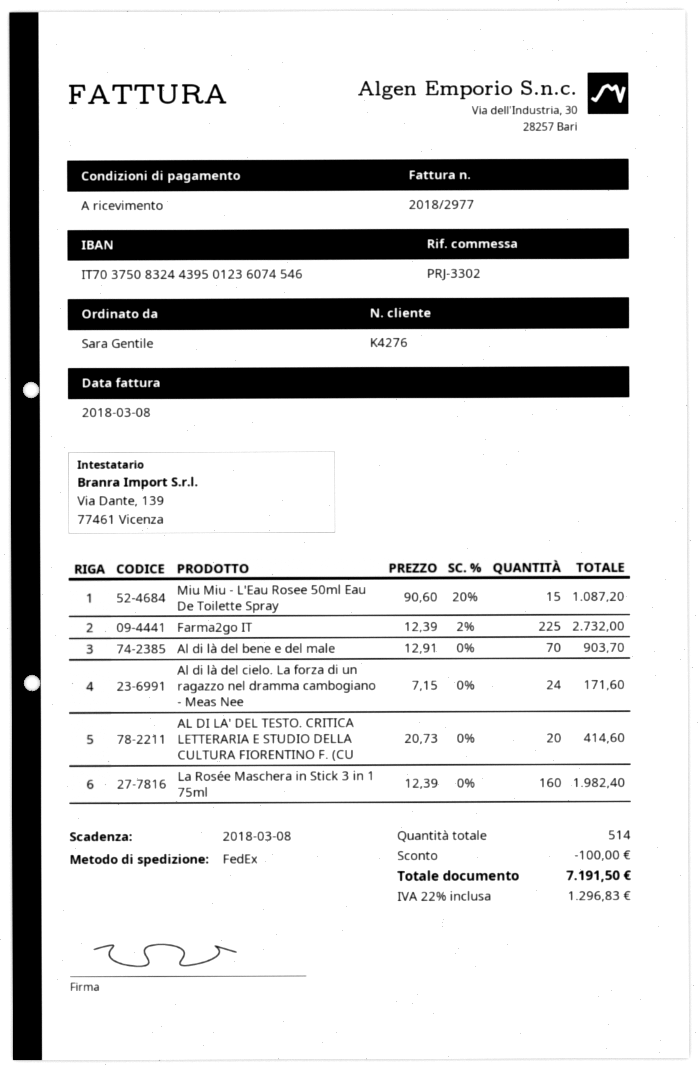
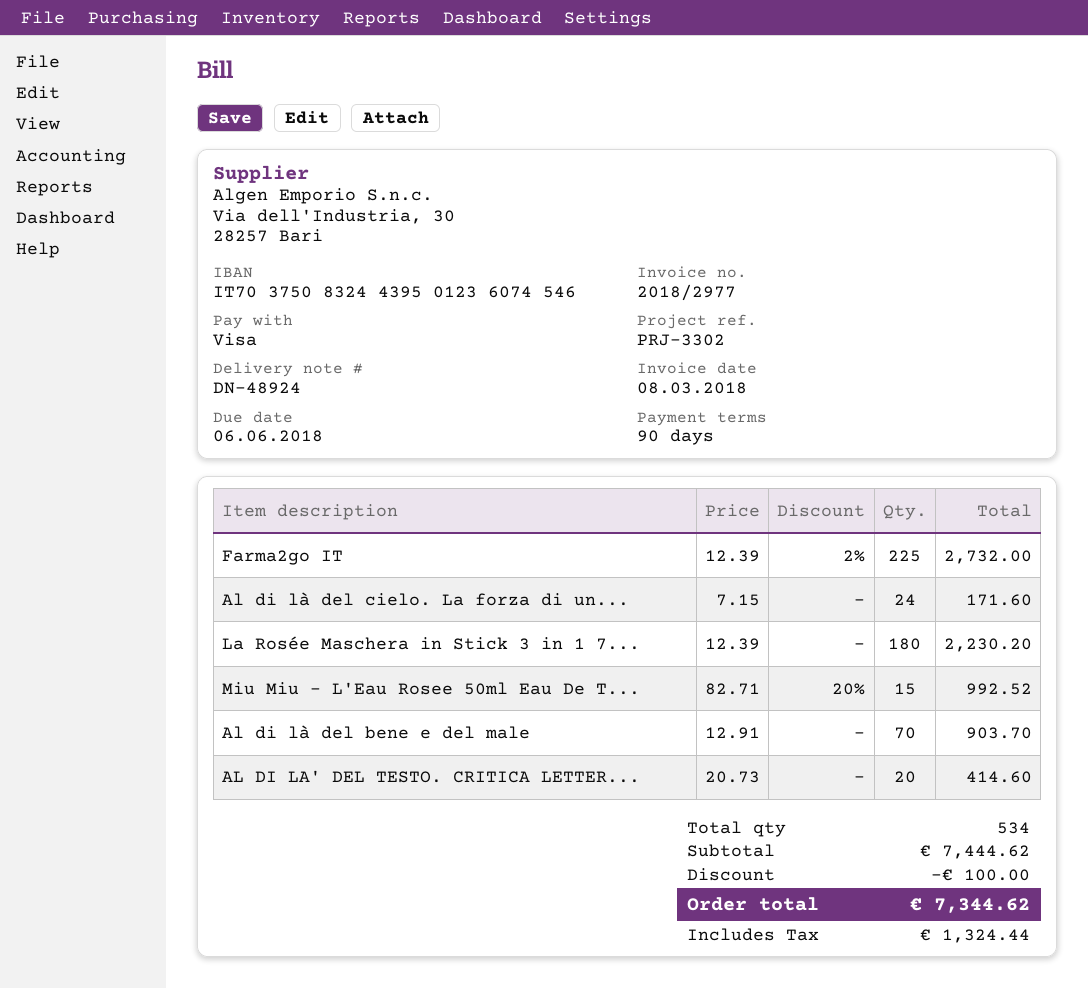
payment terms: on receipt -> 90 days
due date: 2018-03-08 -> 2018-06-06
Miu Miu - L'Eau Rosee 50ml Eau De Toilette Spray: 15 x 90.60 - 20% = 1087.20 -> 15 x 82.71 - 20% = 992.52
La Rosée Maschera in Stick 3 in 1 75ml: 160 x 12.39 = 1982.40 -> 180 x 12.39 = 2230.20
total quantity: 514 -> 534
tax: 1296.83 -> 1324.44
total: 7191.50 -> 7344.62

